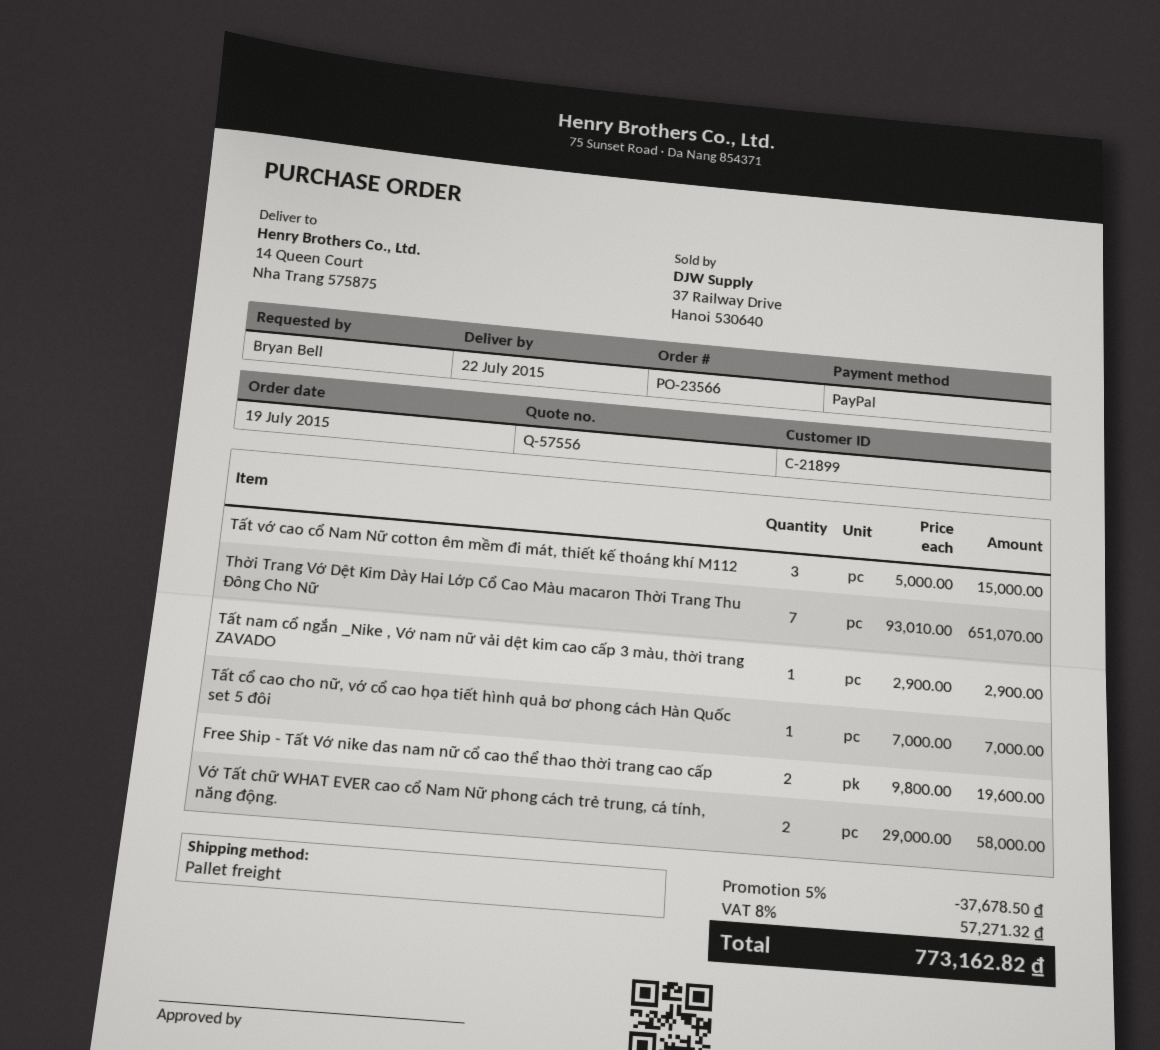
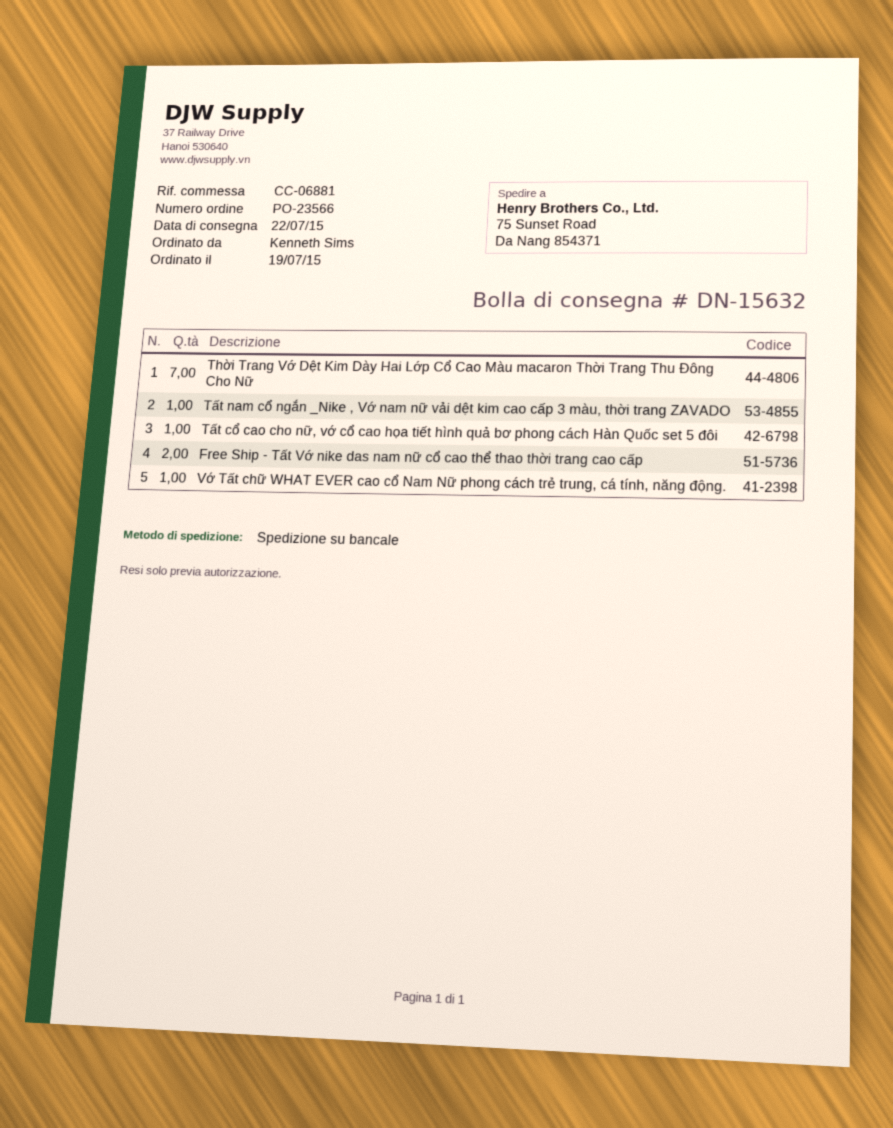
ordered by: Bryan Bell -> Kenneth Sims
ship to: 14 Queen Court, Nha Trang 575875 -> 75 Sunset Road, Da Nang 854371
Tất vớ cao cổ Nam Nữ cotton êm mềm đi mát, thiết kế thoáng khí M112: 3 -> none
Vớ Tất chữ WHAT EVER cao cổ Nam Nữ phong cách trẻ trung, cá tính, năng động.: 2 -> 1

